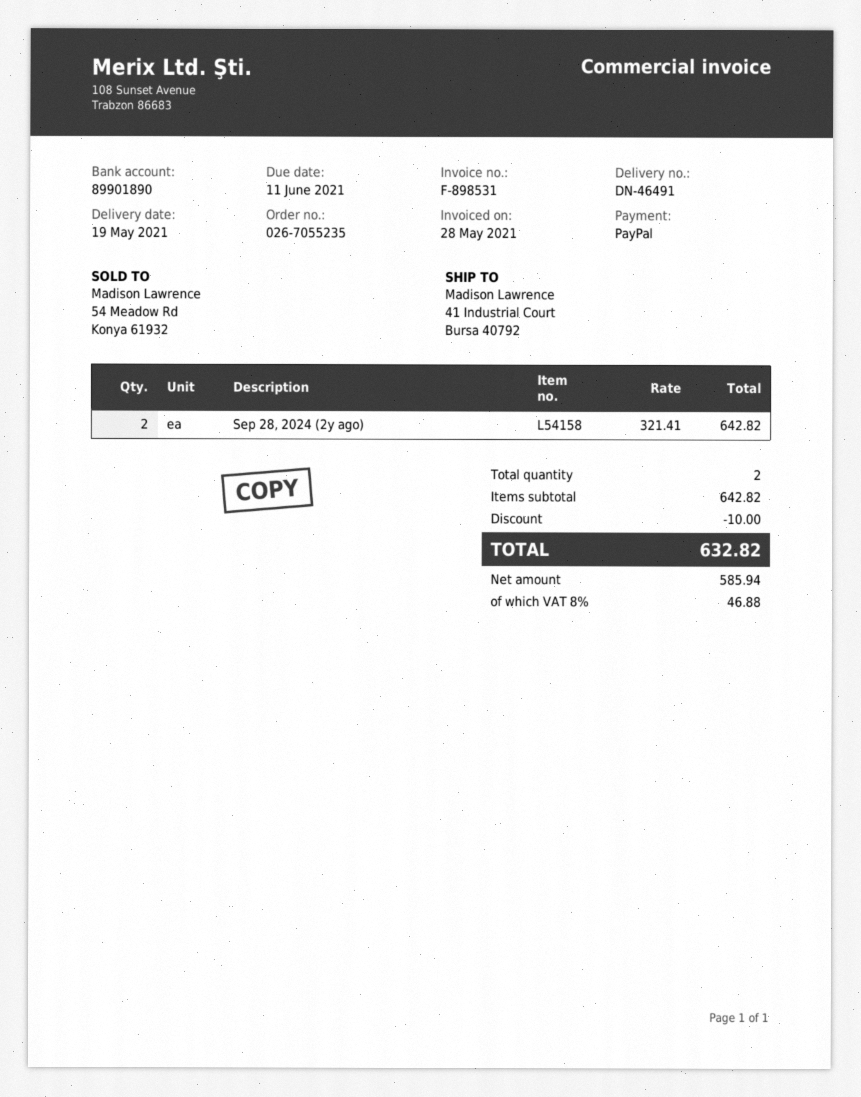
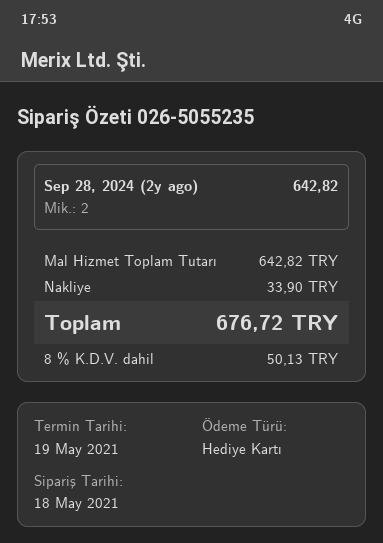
order number: 026-7055235 -> 026-5055235
payment method: PayPal -> gift card
discount: 10.00 -> none
shipping: none -> 33.90
tax: 8% = 46.88 -> 8% = 50.13
total: 632.82 -> 676.72

